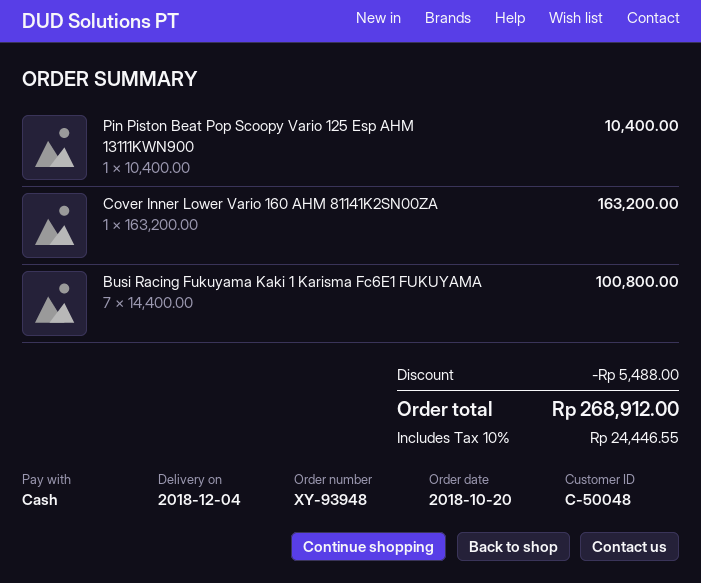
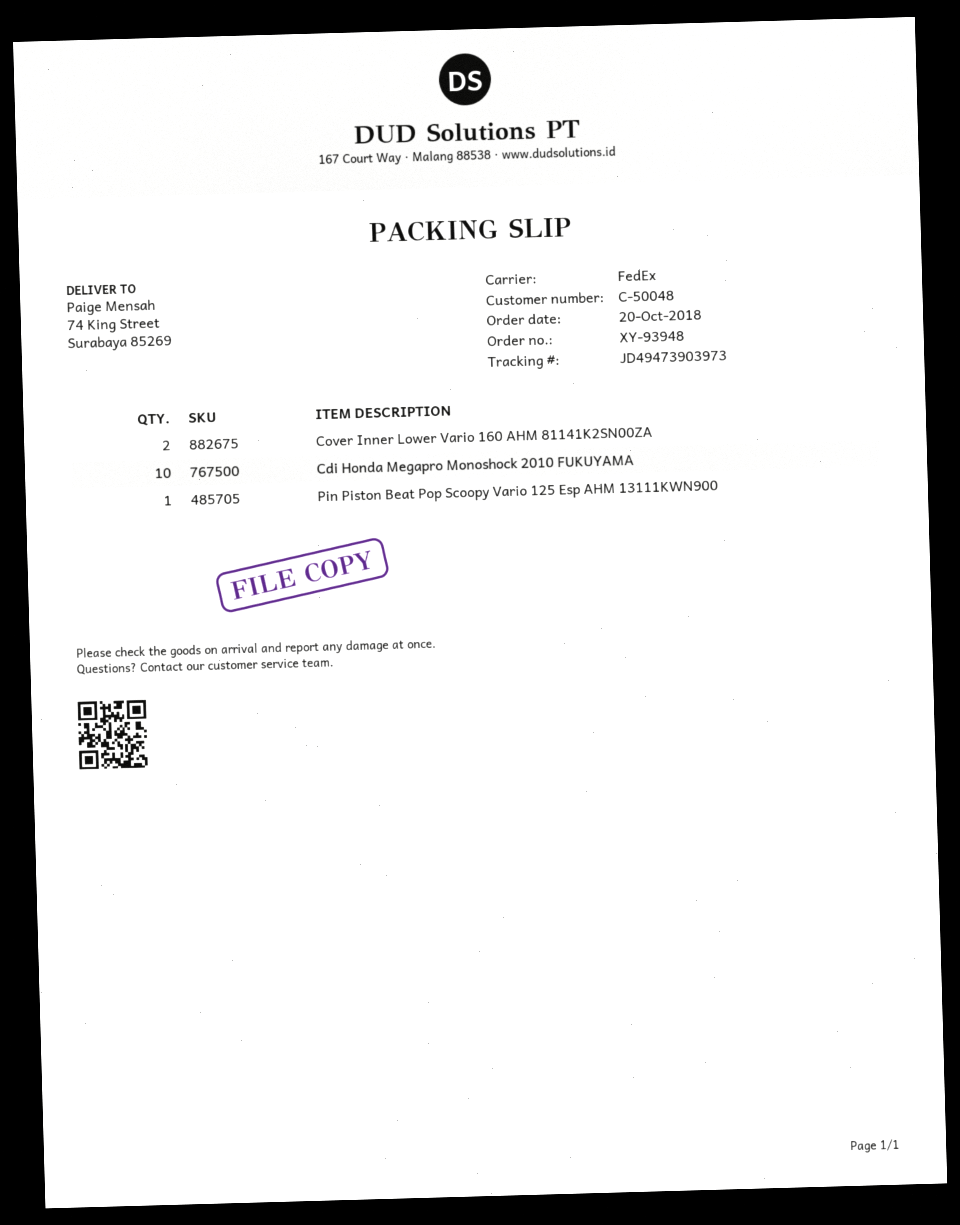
Cover Inner Lower Vario 160 AHM 81141K2SN00ZA: 1 -> 2
Busi Racing Fukuyama Kaki 1 Karisma Fc6E1 FUKUYAMA: 7 -> none
Cdi Honda Megapro Monoshock 2010 FUKUYAMA: none -> 10

